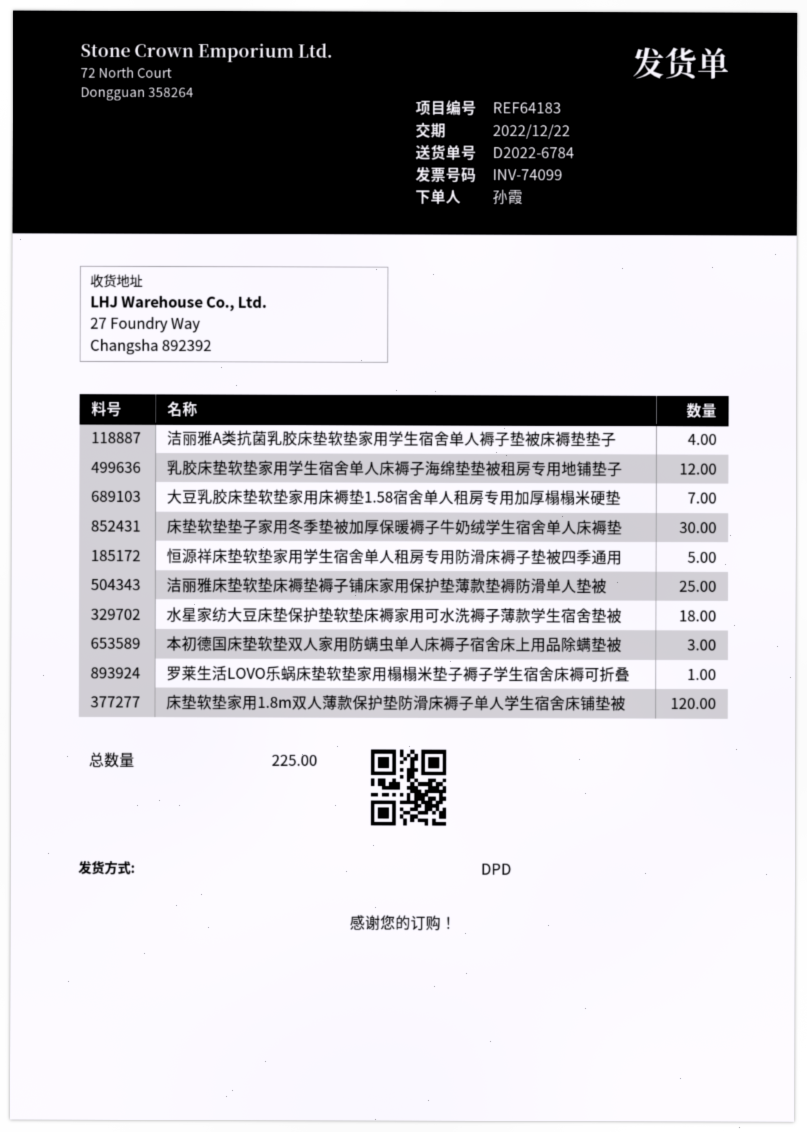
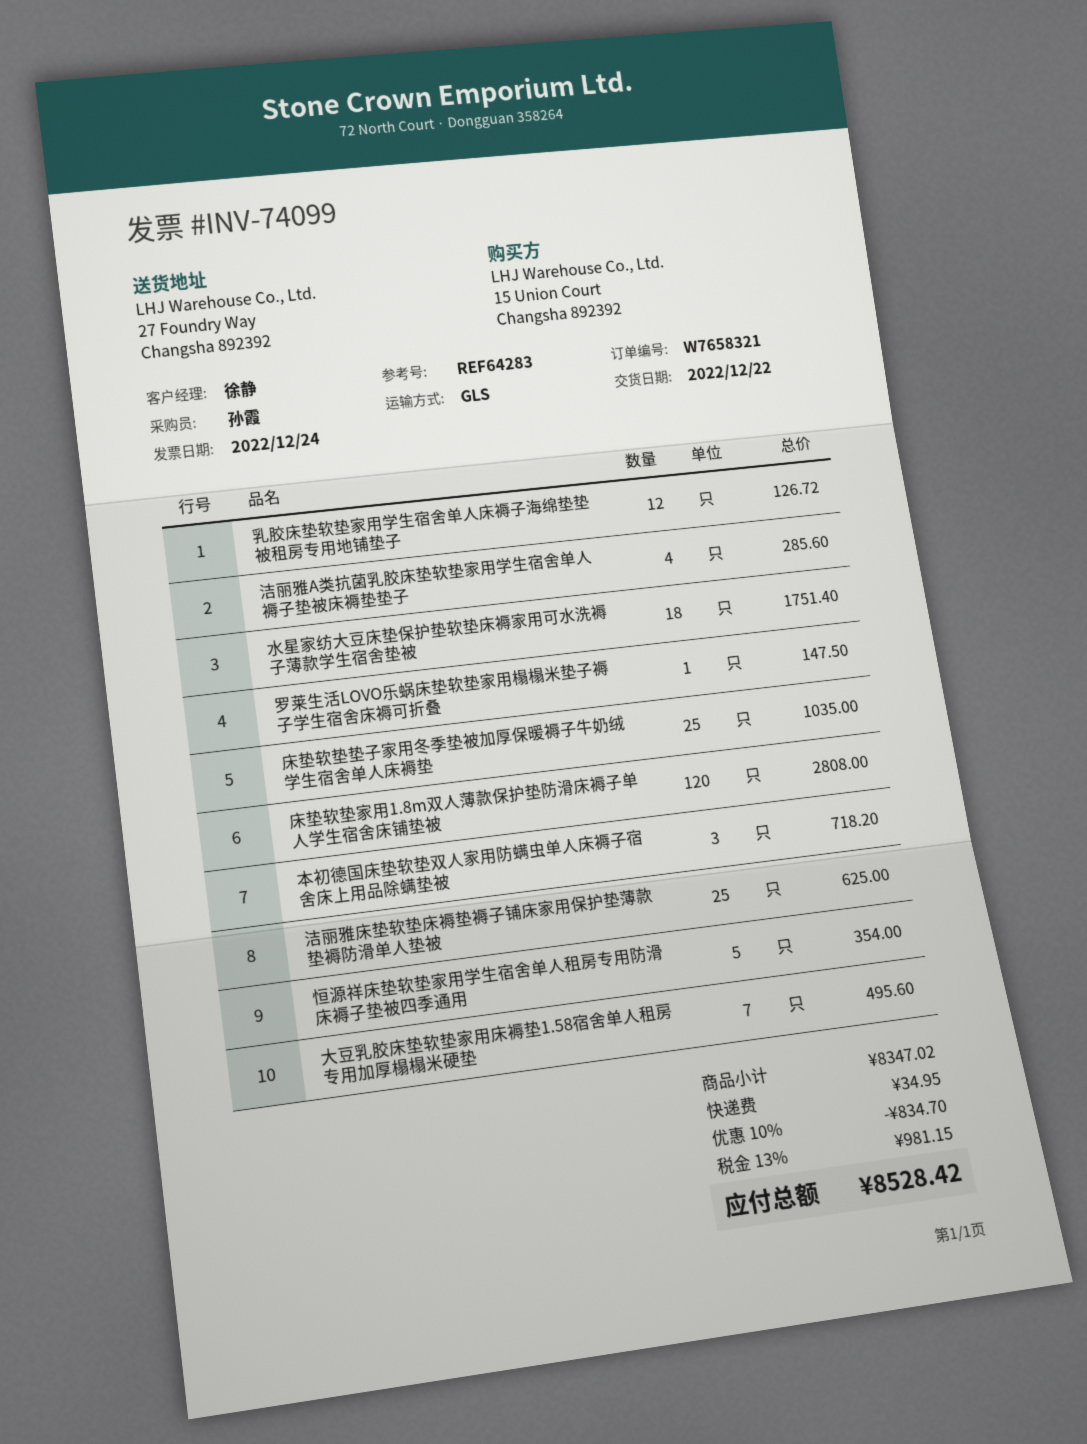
reference: REF64183 -> REF64283
shipping method: DPD -> GLS
床垫软垫垫子家用冬季垫被加厚保暖褥子牛奶绒学生宿舍单人床褥垫: 30 -> 25

